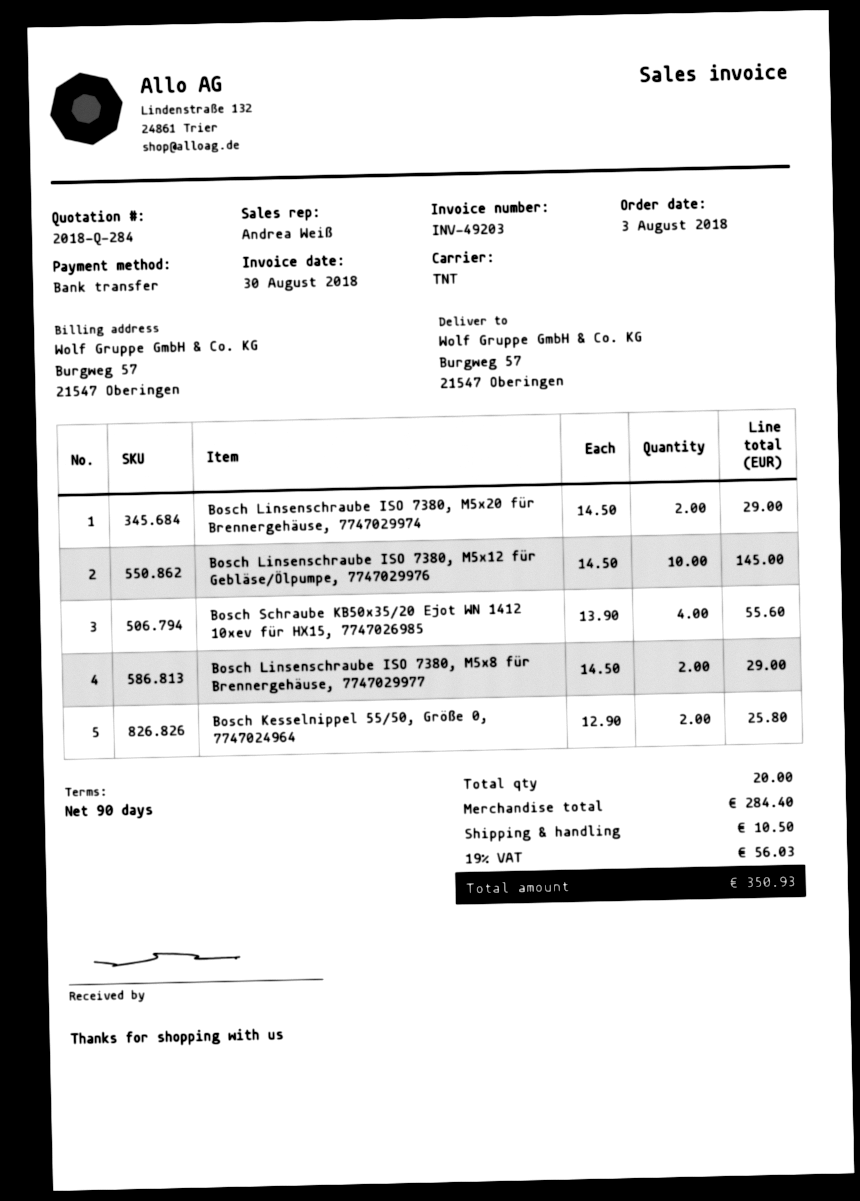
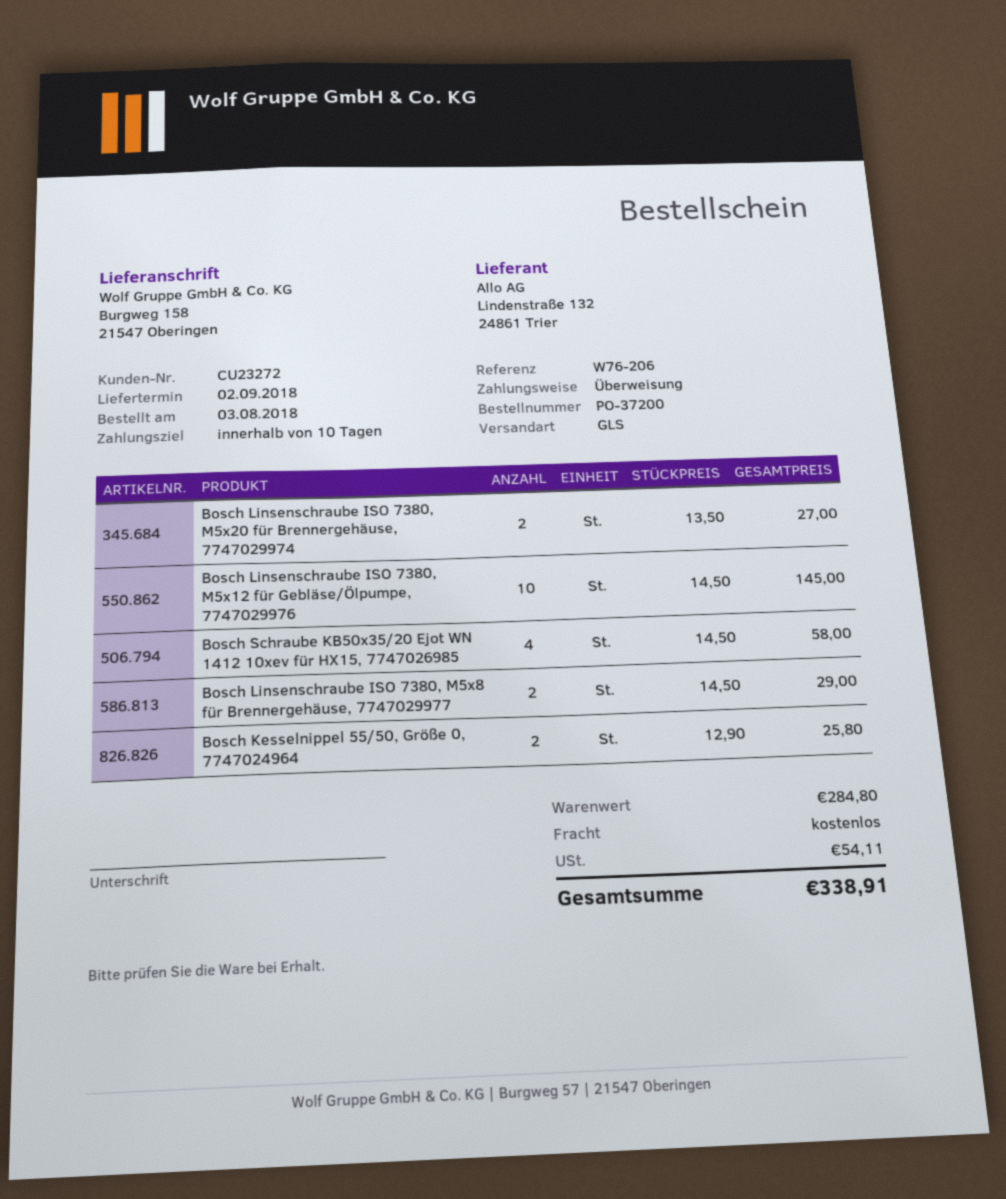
payment terms: 90 days -> 10 days
shipping method: TNT -> GLS
ship to: Burgweg 57, 21547 Oberingen -> Burgweg 158, 21547 Oberingen
Bosch Linsenschraube ISO 7380, M5x20 für Brennergehäuse, 7747029974: 2 x 14.50 = 29.00 -> 2 x 13.50 = 27.00
Bosch Schraube KB50x35/20 Ejot WN 1412 10xev für HX15, 7747026985: 4 x 13.90 = 55.60 -> 4 x 14.50 = 58.00
subtotal: 284.40 -> 284.80
shipping: 10.50 -> 0.00
tax: 56.03 -> 54.11
total: 350.93 -> 338.91

